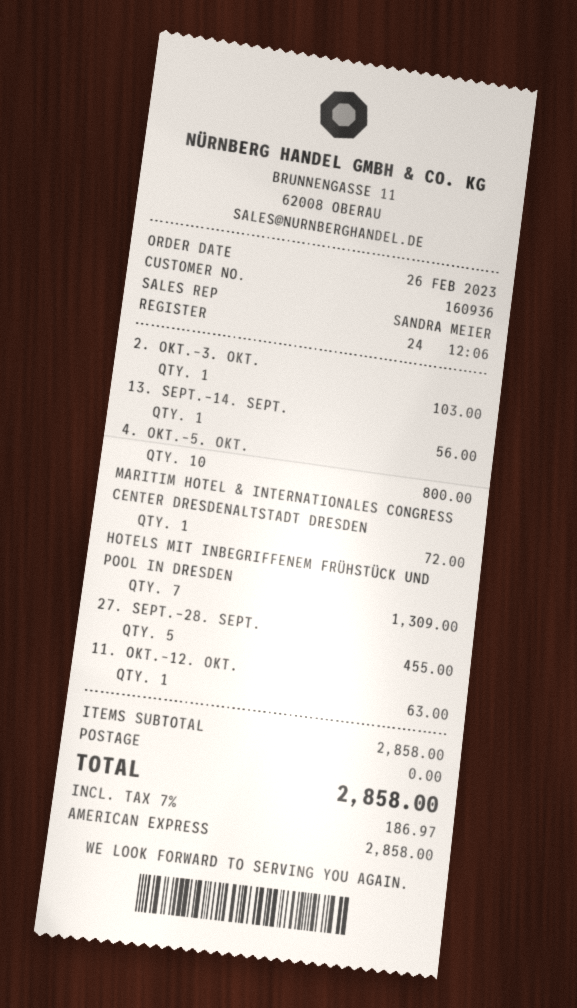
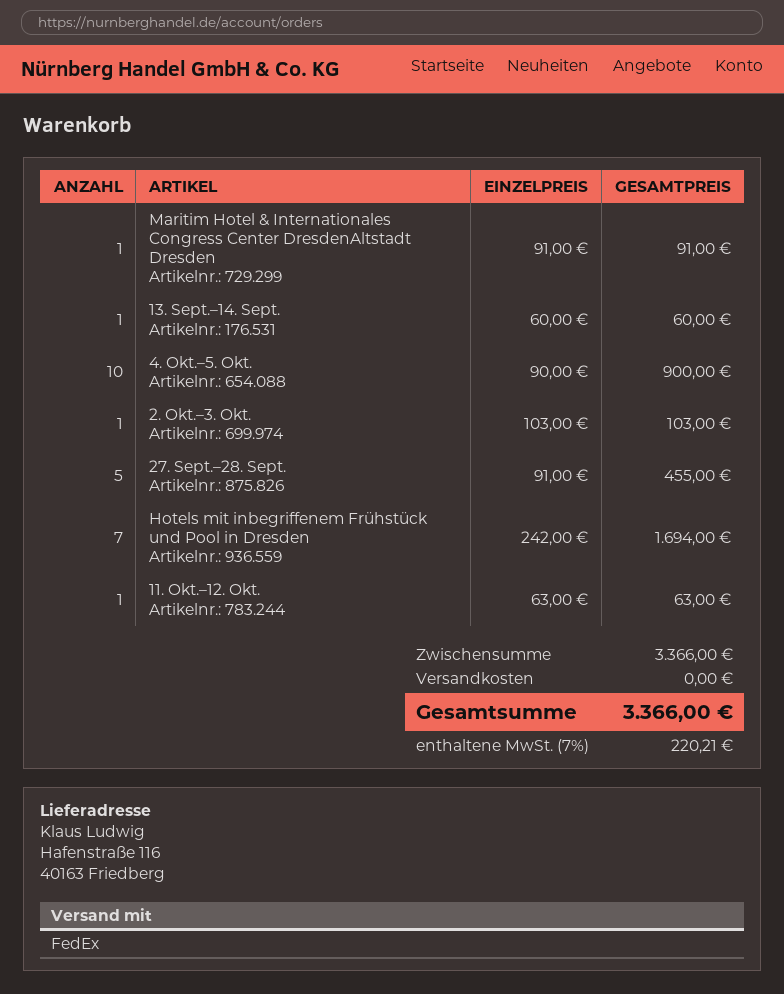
13. SEPT.–14. SEPT.: 1 for 56.00 -> 1 for 60.00
4. OKT.–5. OKT.: 10 for 800.00 -> 10 for 900.00
MARITIM HOTEL & INTERNATIONALES CONGRESS CENTER DRESDENALTSTADT DRESDEN: 1 for 72.00 -> 1 for 91.00
HOTELS MIT INBEGRIFFENEM FRÜHSTÜCK UND POOL IN DRESDEN: 7 for 1309.00 -> 7 for 1694.00
subtotal: 2858.00 -> 3366.00
tax: 7% = 186.97 -> 7% = 220.21
total: 2858.00 -> 3366.00

